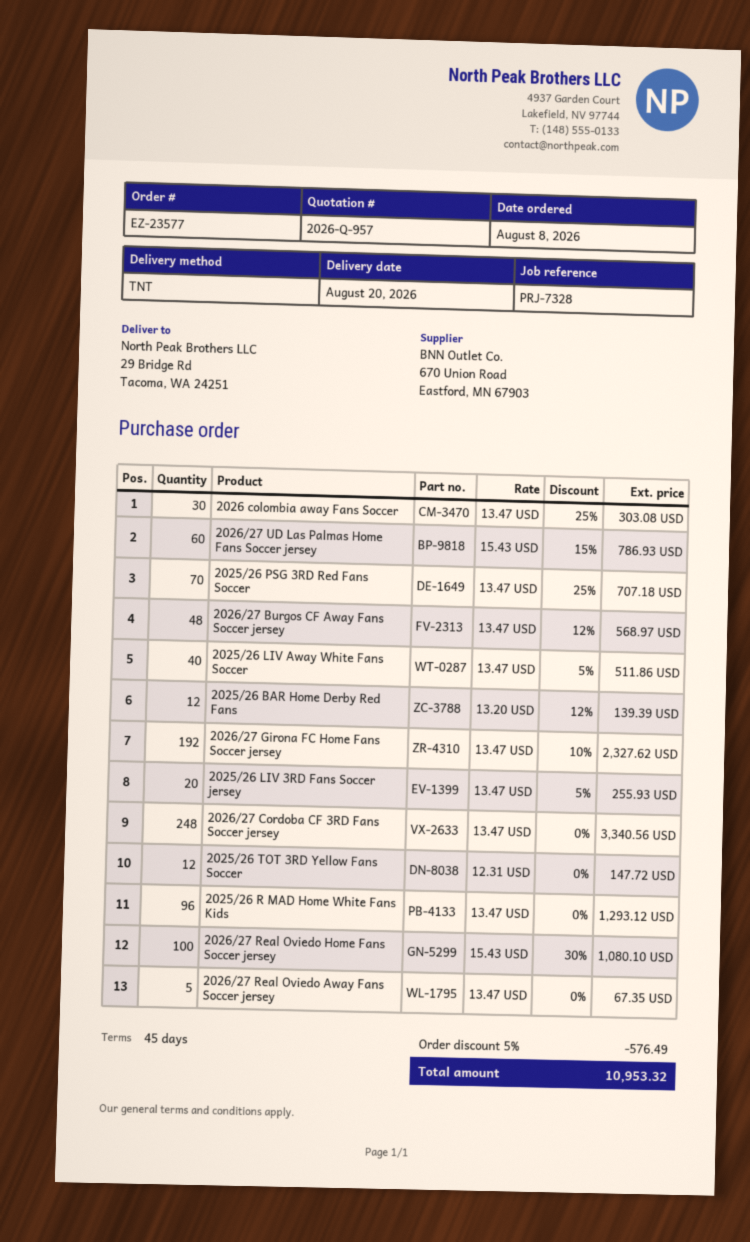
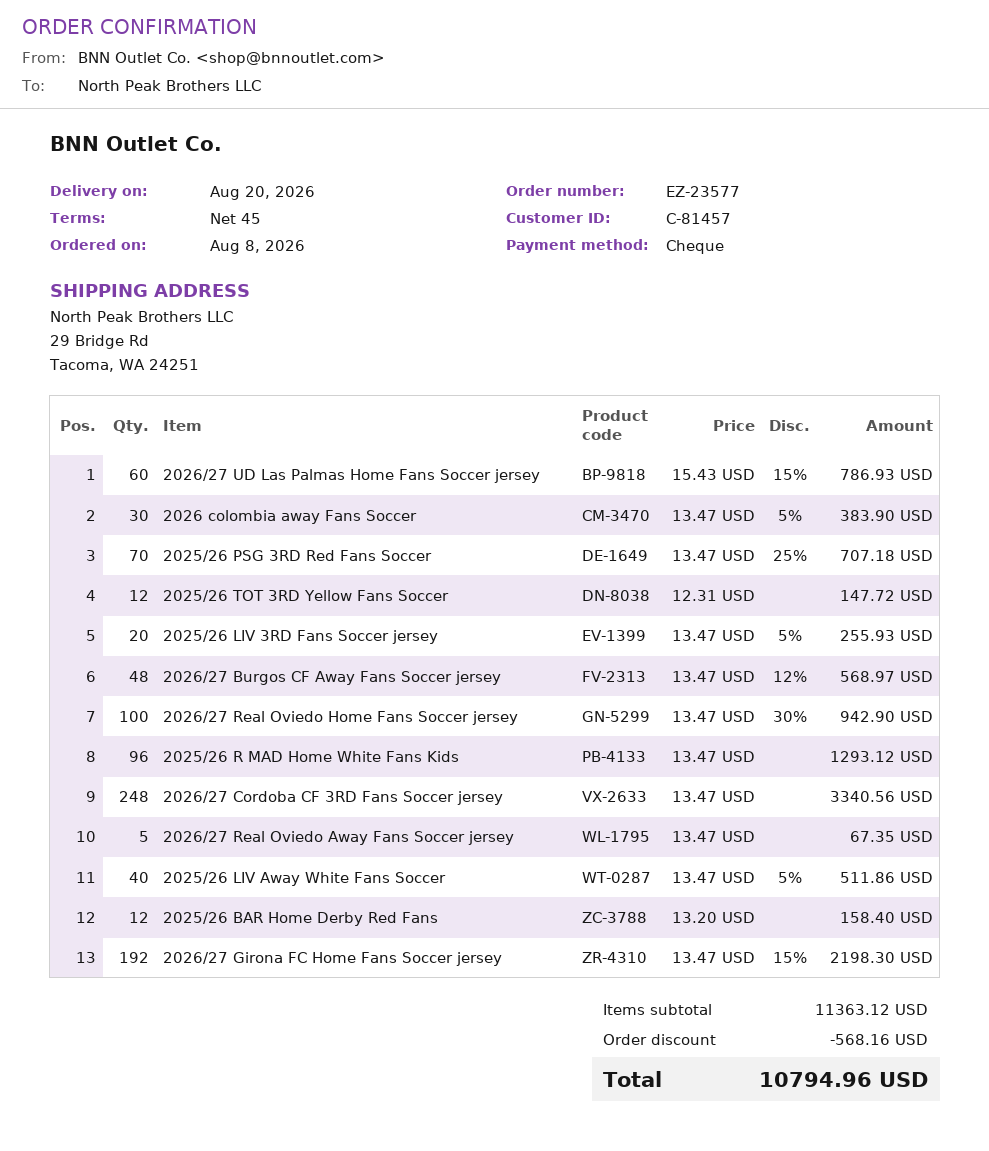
2026 colombia away Fans Soccer: 30 x 13.47 - 25% = 303.08 -> 30 x 13.47 - 5% = 383.90
2025/26 BAR Home Derby Red Fans: 12 x 13.20 - 12% = 139.39 -> 12 x 13.20 = 158.40
2026/27 Girona FC Home Fans Soccer jersey: 192 x 13.47 - 10% = 2327.62 -> 192 x 13.47 - 15% = 2198.30
2026/27 Real Oviedo Home Fans Soccer jersey: 100 x 15.43 - 30% = 1080.10 -> 100 x 13.47 - 30% = 942.90
discount: 576.49 -> 568.16
total: 10953.32 -> 10794.96

